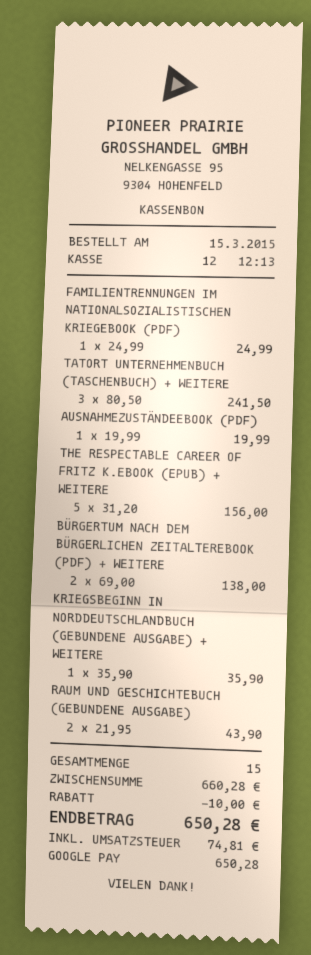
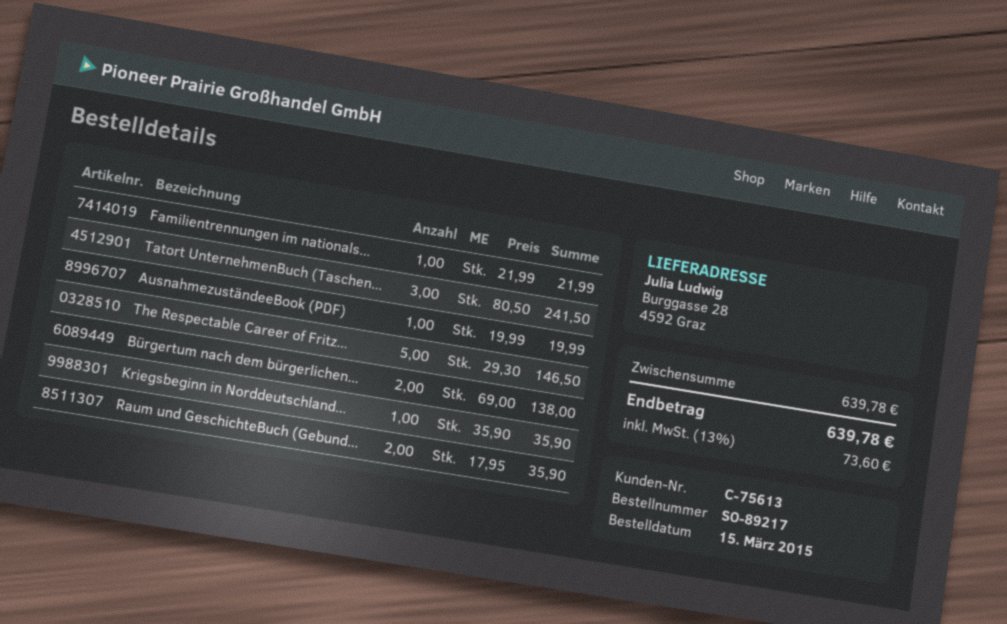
FAMILIENTRENNUNGEN IM NATIONALSOZIALISTISCHEN KRIEGEBOOK (PDF): 1 x 24.99 = 24.99 -> 1 x 21.99 = 21.99
THE RESPECTABLE CAREER OF FRITZ K.EBOOK (EPUB) + WEITERE: 5 x 31.20 = 156.00 -> 5 x 29.30 = 146.50
RAUM UND GESCHICHTEBUCH (GEBUNDENE AUSGABE): 2 x 21.95 = 43.90 -> 2 x 17.95 = 35.90
subtotal: 660.28 -> 639.78
discount: 10.00 -> none
tax: 74.81 -> 73.60
total: 650.28 -> 639.78

